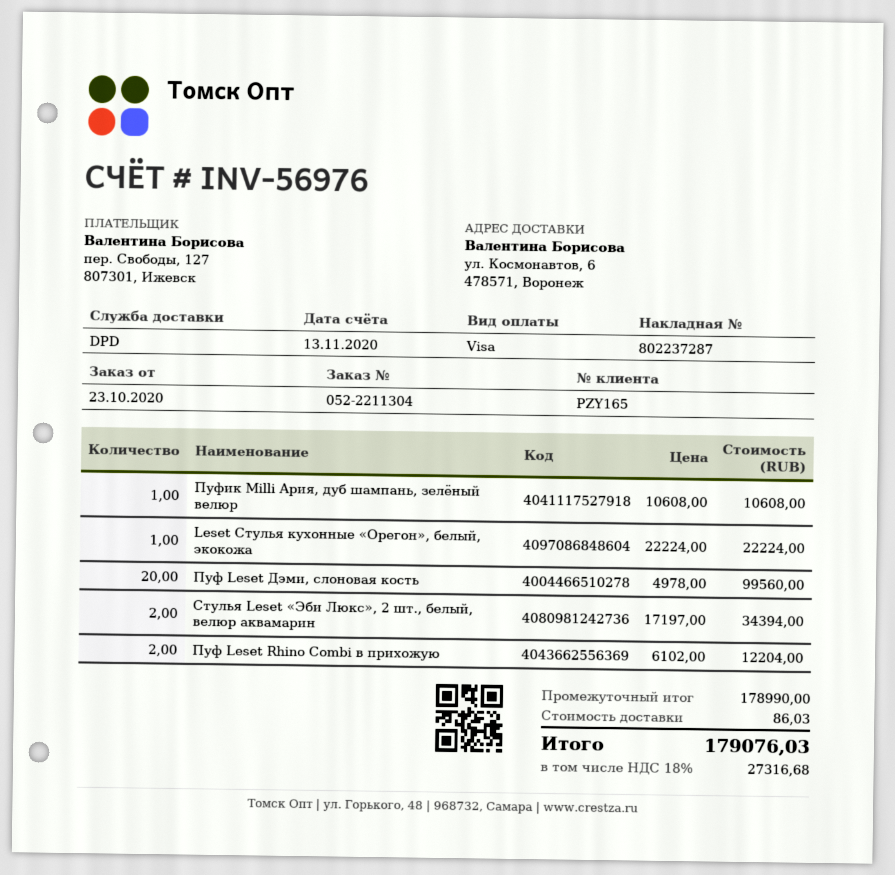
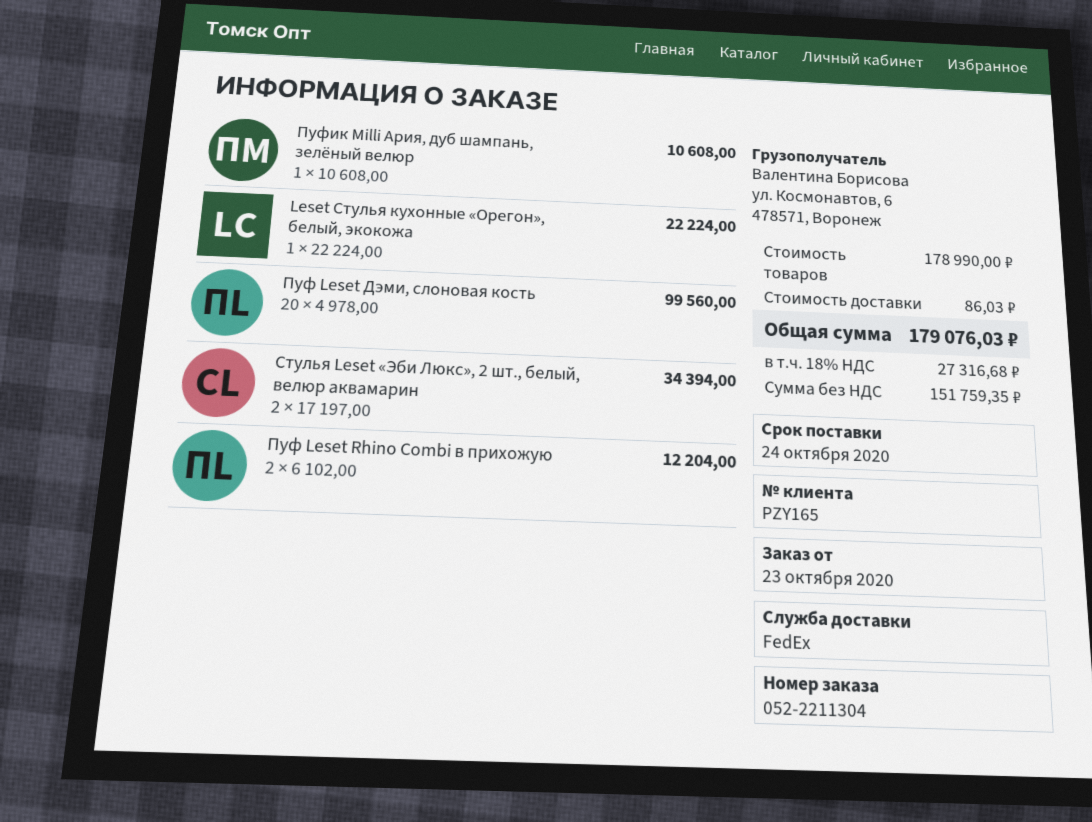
shipping method: DPD -> FedEx

